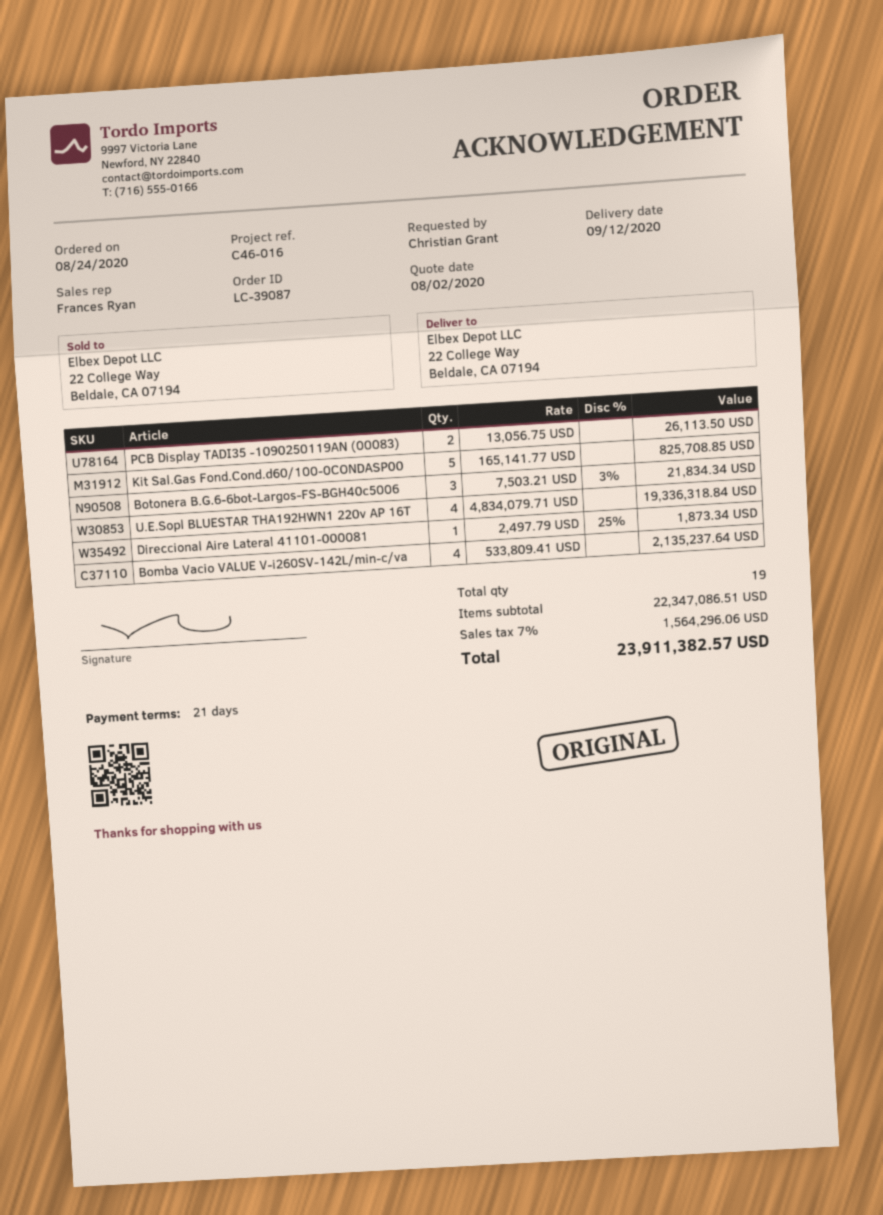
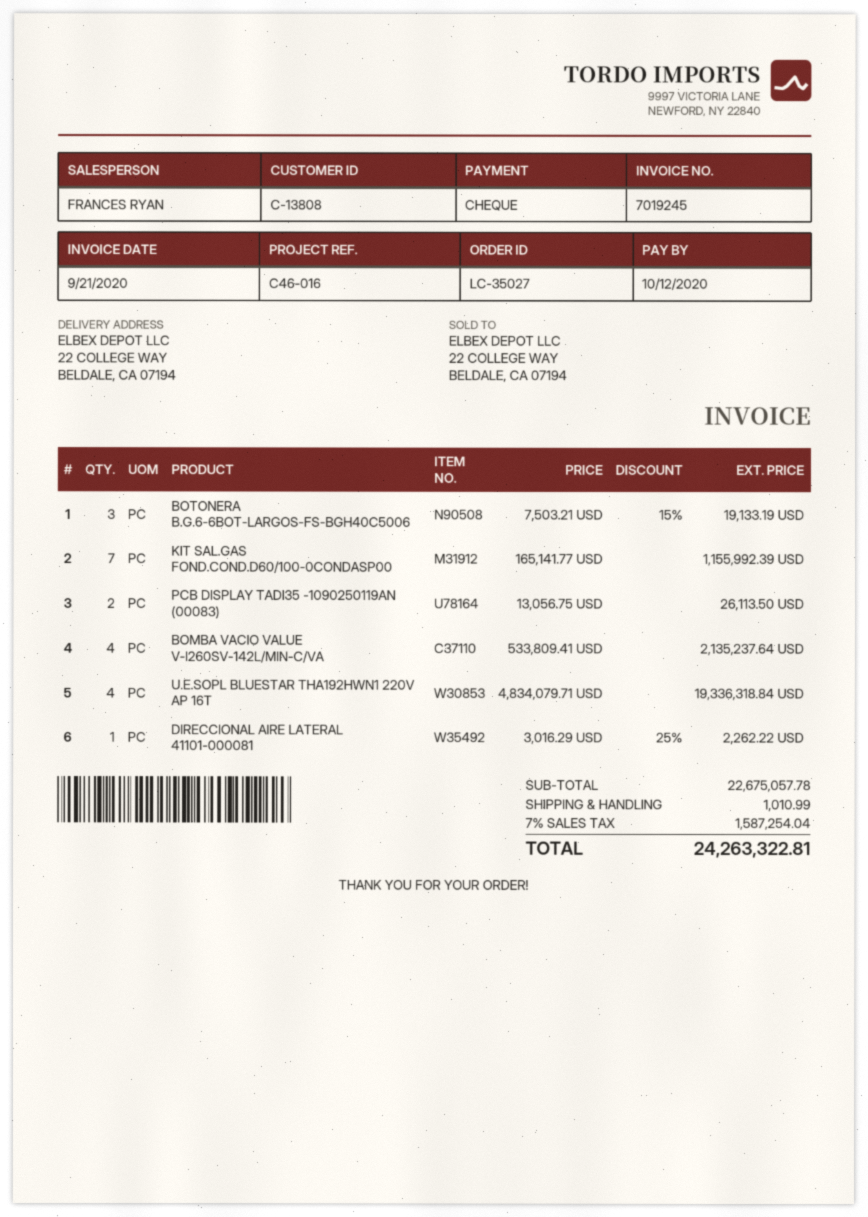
order number: LC-39087 -> LC-35027
Kit Sal.Gas Fond.Cond.d60/100-0CONDASP00: 5 x 165141.77 = 825708.85 -> 7 x 165141.77 = 1155992.39
Botonera B.G.6-6bot-Largos-FS-BGH40c5006: 3 x 7503.21 - 3% = 21834.34 -> 3 x 7503.21 - 15% = 19133.19
Direccional Aire Lateral 41101-000081: 1 x 2497.79 - 25% = 1873.34 -> 1 x 3016.29 - 25% = 2262.22
subtotal: 22347086.51 -> 22675057.78
shipping: none -> 1010.99
tax: 7% = 1564296.06 -> 7% = 1587254.04
total: 23911382.57 -> 24263322.81

